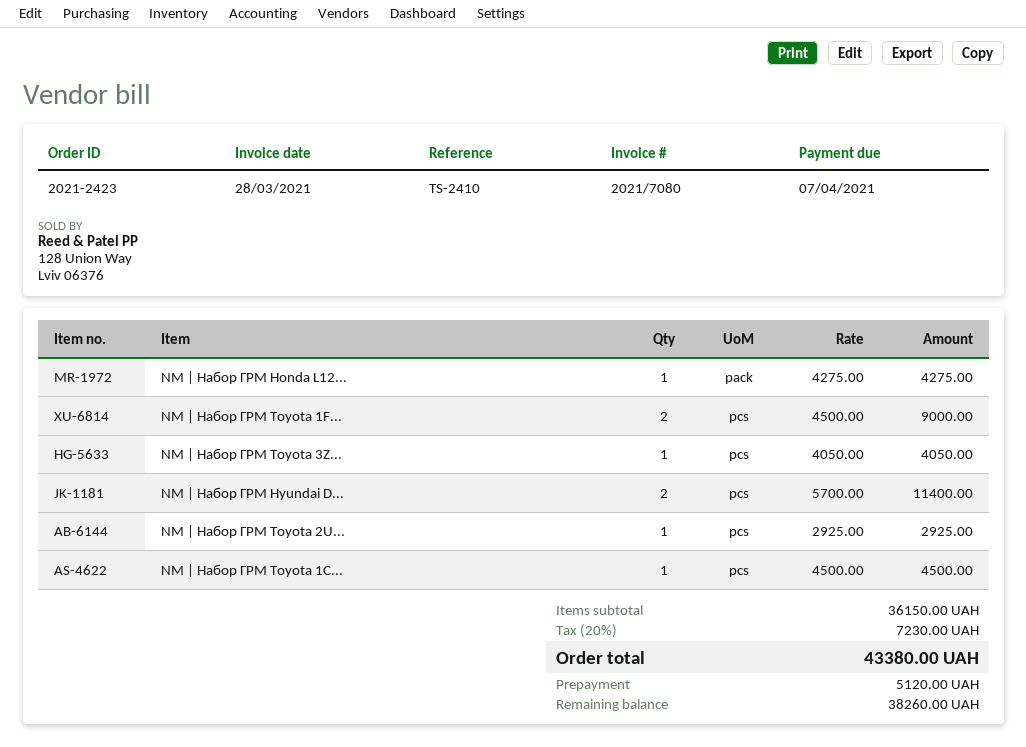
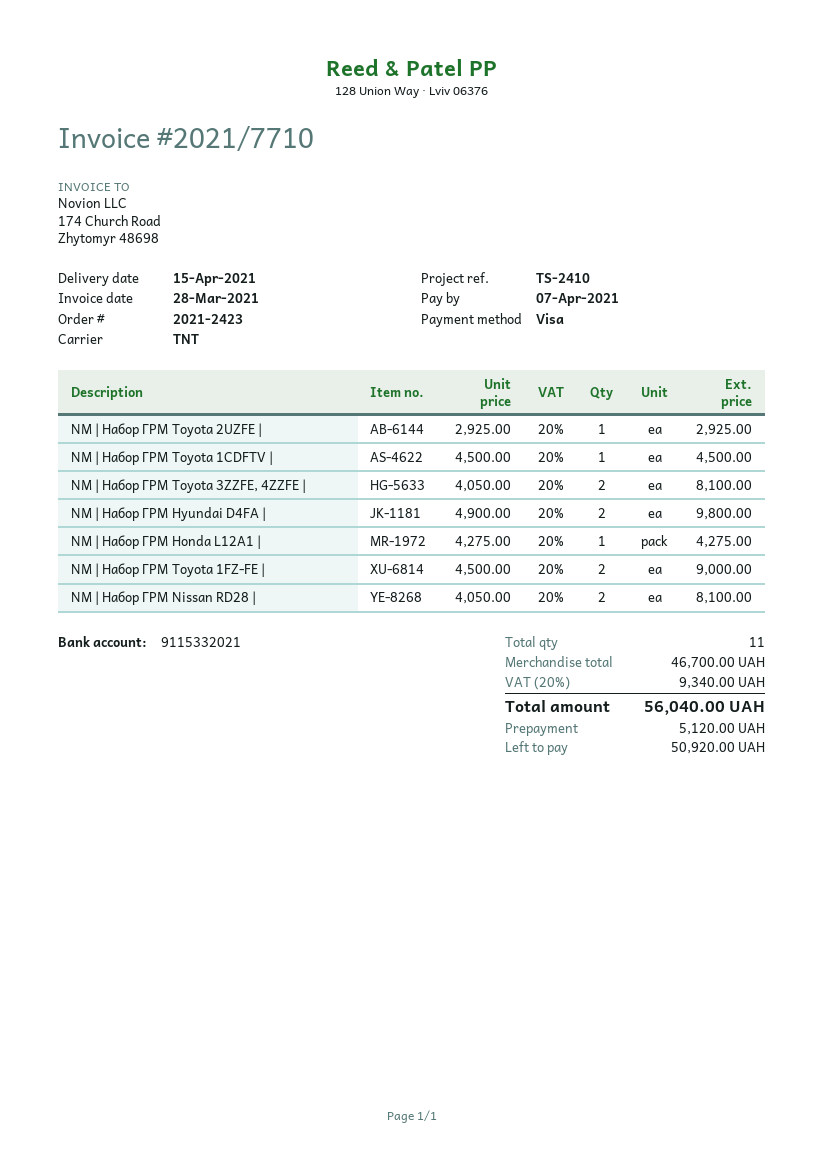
invoice number: 2021/7080 -> 2021/7710
NM | Набор ГРМ Toyota 3Z...: 1 x 4050.00 = 4050.00 -> 2 x 4050.00 = 8100.00
NM | Набор ГРМ Hyundai D...: 2 x 5700.00 = 11400.00 -> 2 x 4900.00 = 9800.00
NM | Набор ГРМ Nissan RD28 |: none -> 2 x 4050.00 = 8100.00
subtotal: 36150.00 -> 46700.00
tax: 20% = 7230.00 -> 20% = 9340.00
total: 43380.00 -> 56040.00
balance: 38260.00 -> 50920.00

